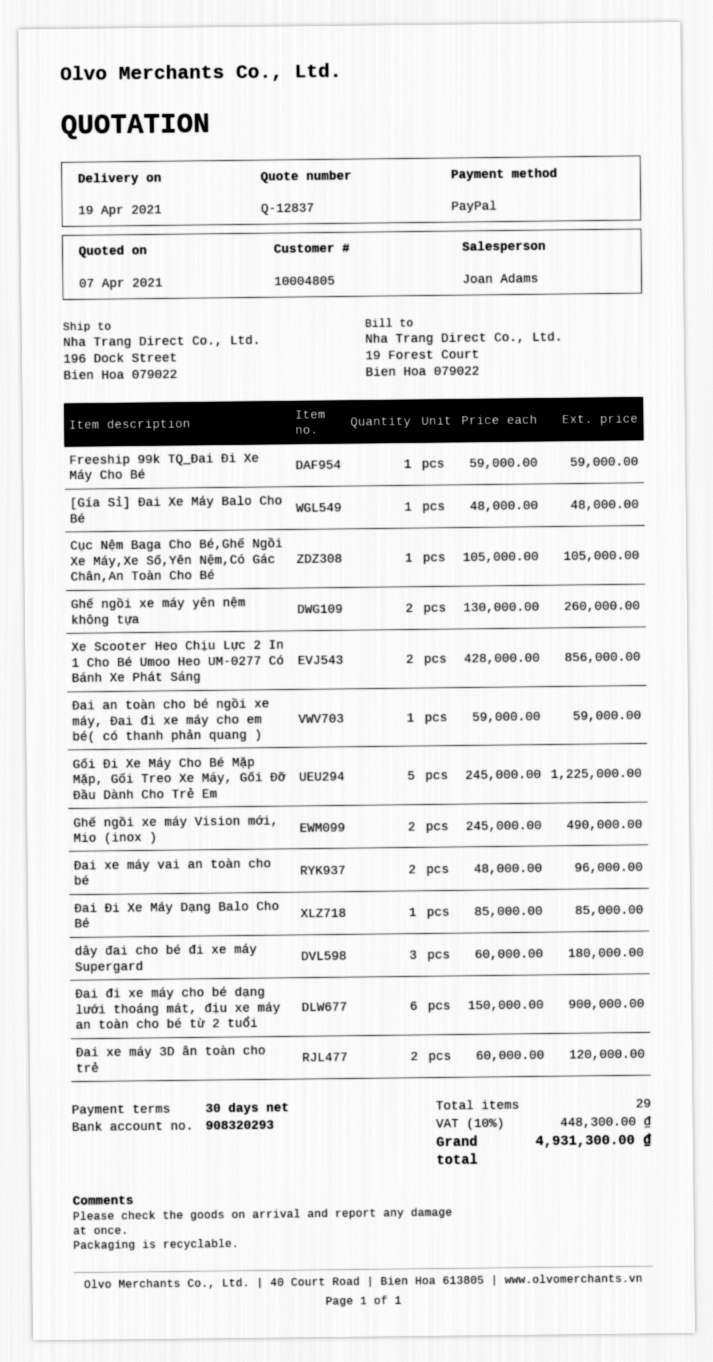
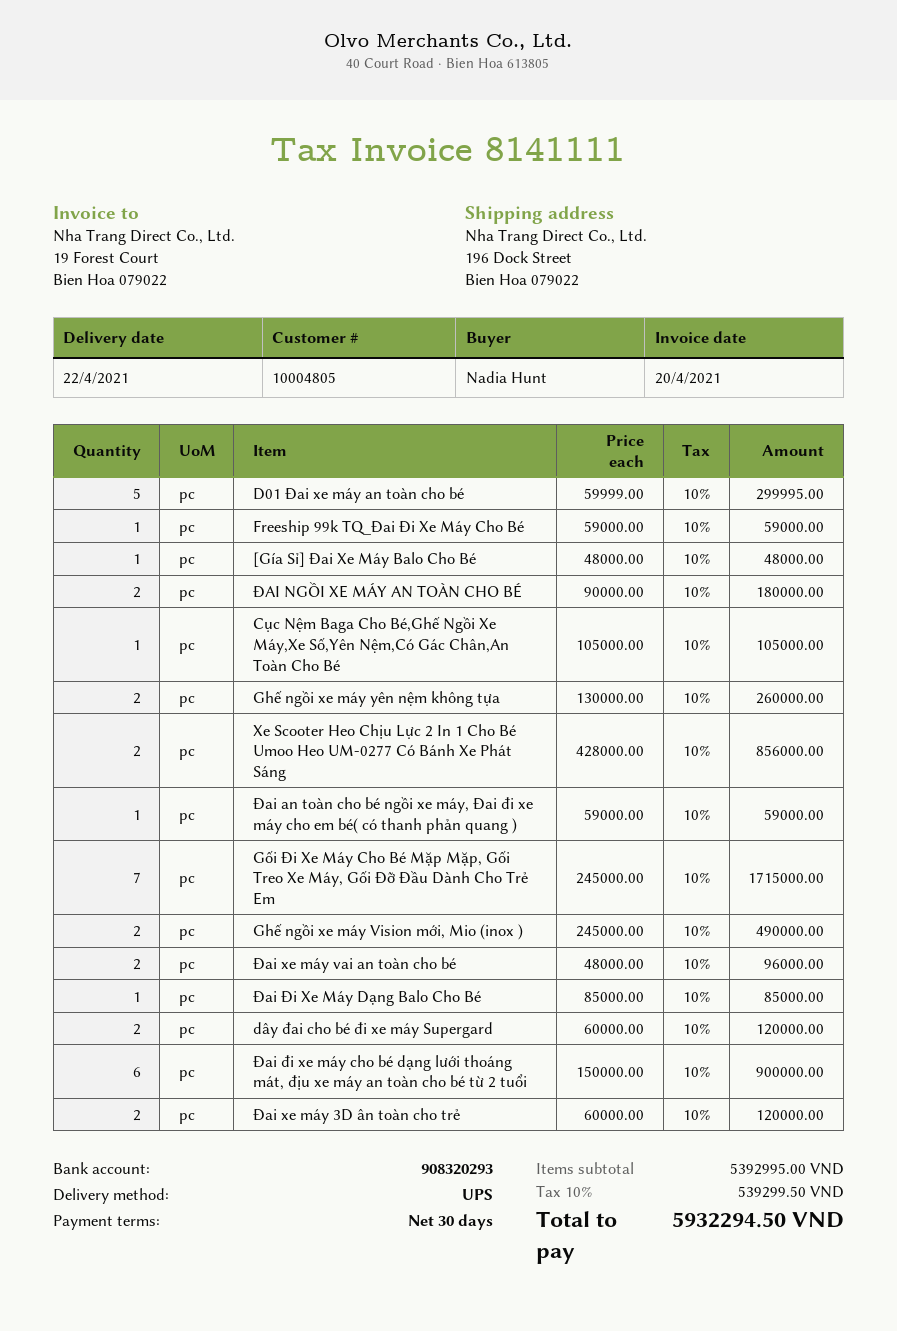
delivery date: 2021-04-19 -> 2021-04-22
Gối Đi Xe Máy Cho Bé Mặp Mặp, Gối Treo Xe Máy, Gối Đỡ Đầu Dành Cho Trẻ Em: 5 x 245000.00 = 1225000.00 -> 7 x 245000.00 = 1715000.00
dây đai cho bé đi xe máy Supergard: 3 x 60000.00 = 180000.00 -> 2 x 60000.00 = 120000.00
D01 Đai xe máy an toàn cho bé: none -> 5 x 59999.00 = 299995.00
ĐAI NGỒI XE MÁY AN TOÀN CHO BÉ: none -> 2 x 90000.00 = 180000.00
tax: 10% = 448300.00 -> 10% = 539299.50
total: 4931300.00 -> 5932294.50

